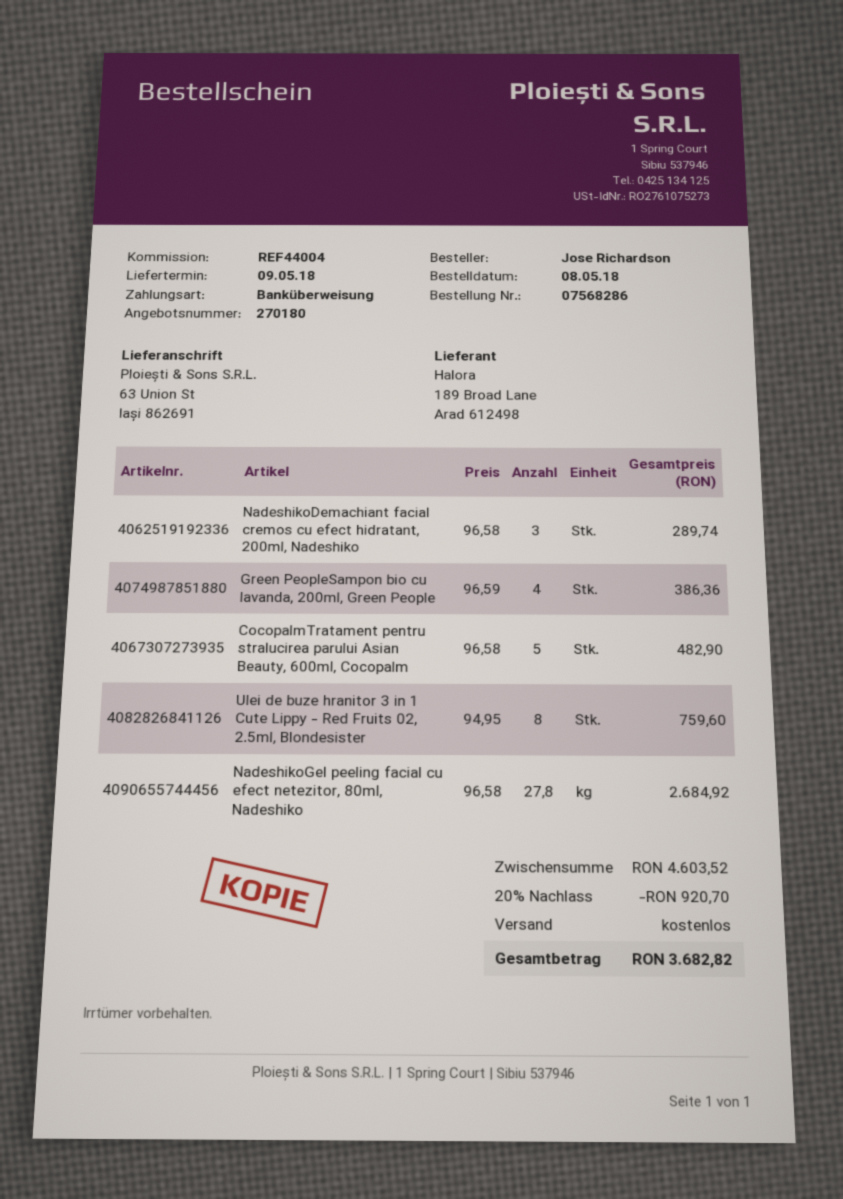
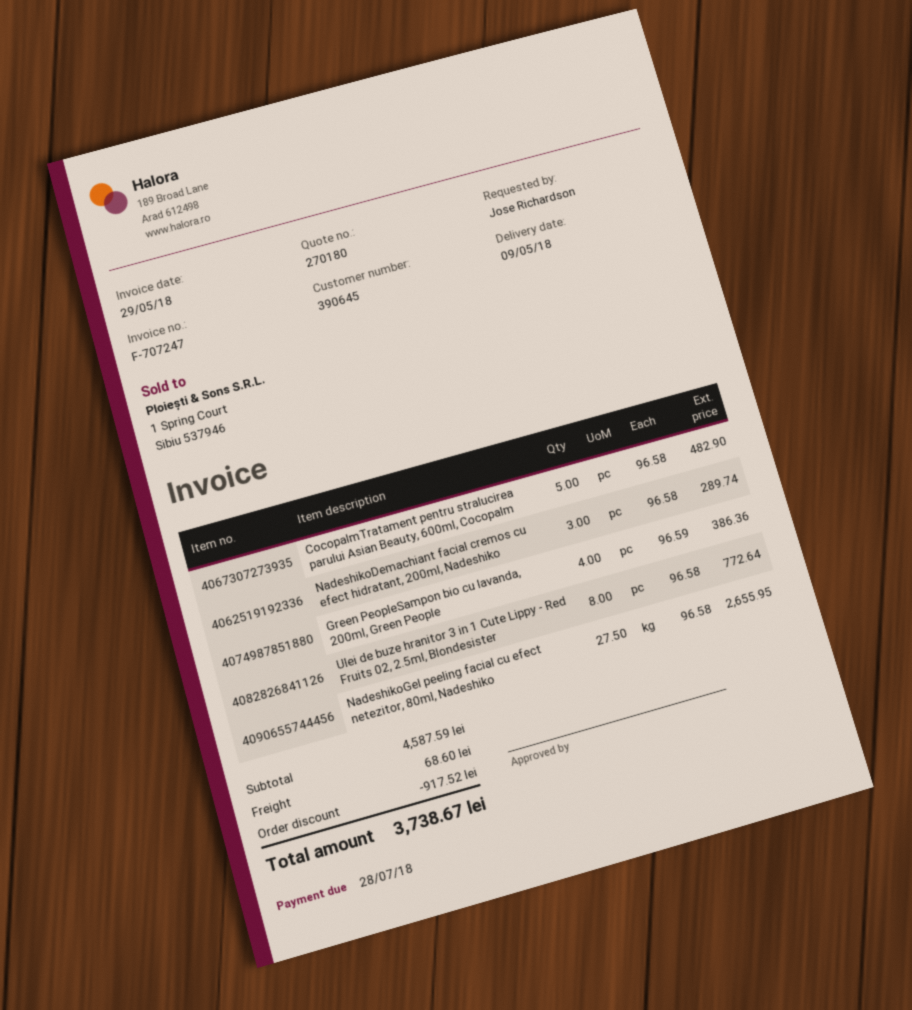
Ulei de buze hranitor 3 in 1 Cute Lippy - Red Fruits 02, 2.5ml, Blondesister: 8 x 94.95 = 759.60 -> 8 x 96.58 = 772.64
NadeshikoGel peeling facial cu efect netezitor, 80ml, Nadeshiko: 27.8 x 96.58 = 2684.92 -> 27.5 x 96.58 = 2655.95
subtotal: 4603.52 -> 4587.59
discount: 920.70 -> 917.52
shipping: 0.00 -> 68.60
total: 3682.82 -> 3738.67

